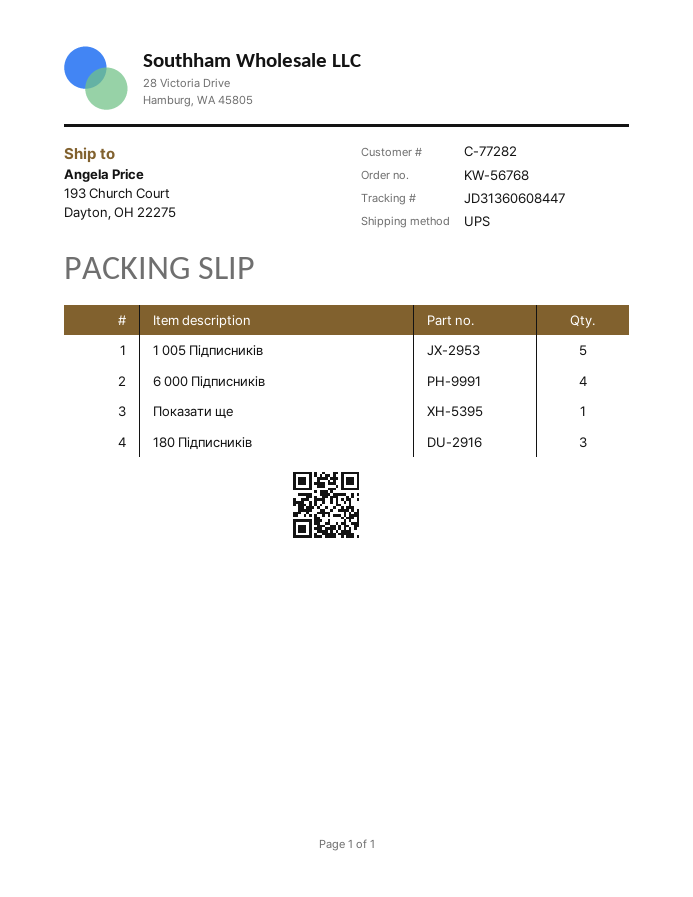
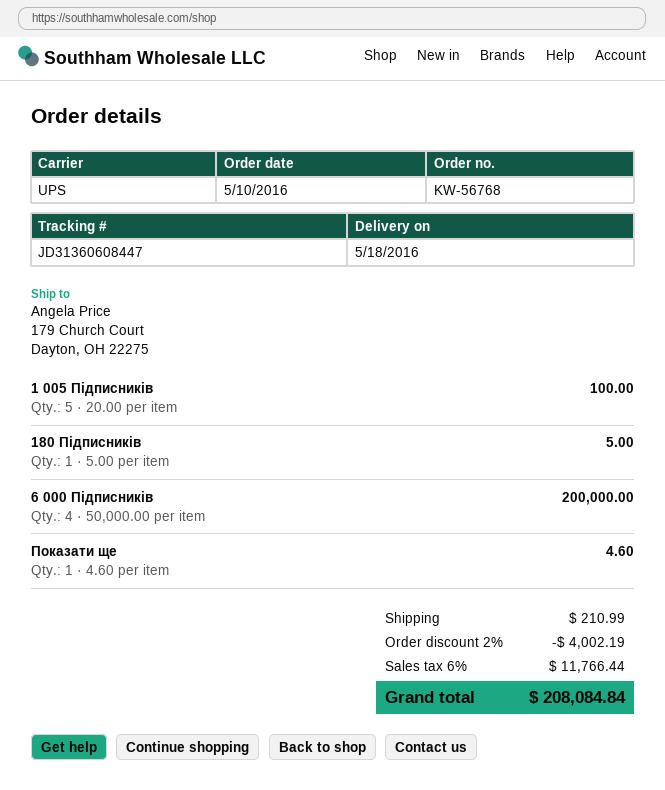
ship to: 193 Church Court, Dayton, OH 22275 -> 179 Church Court, Dayton, OH 22275
180 Підписників: 3 -> 1

